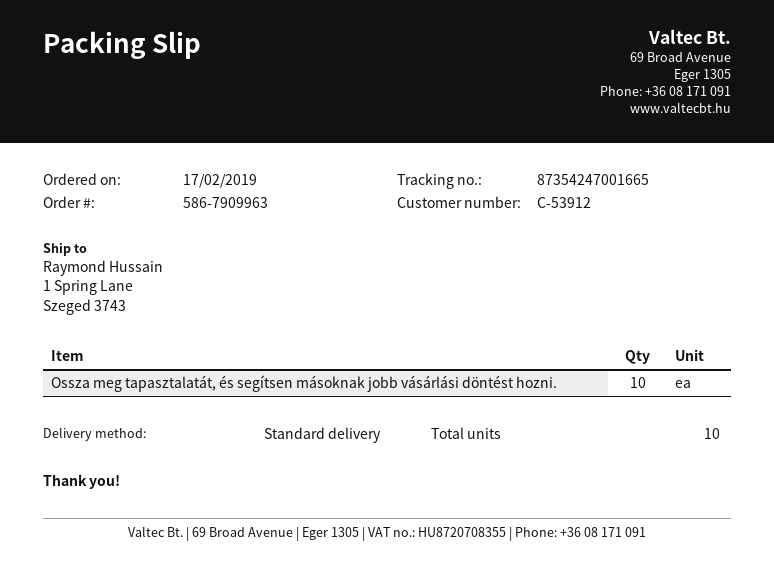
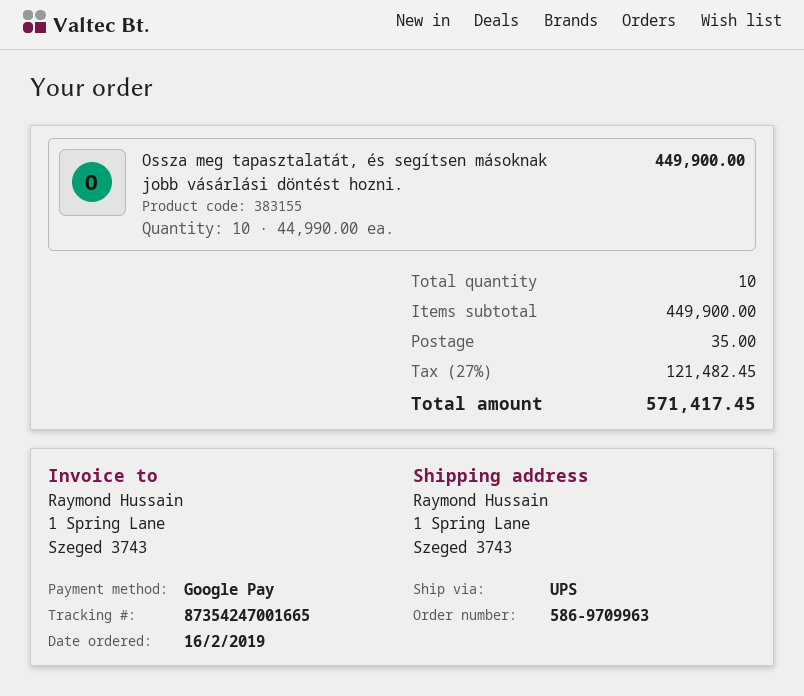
order number: 586-7909963 -> 586-9709963
order date: 2019-02-17 -> 2019-02-16
shipping method: standard -> UPS

